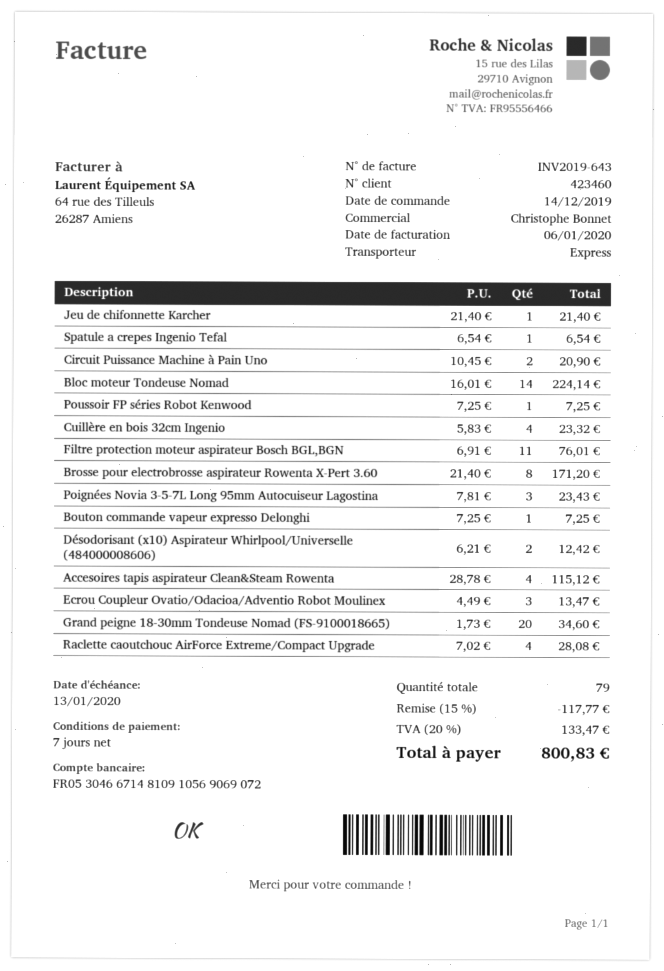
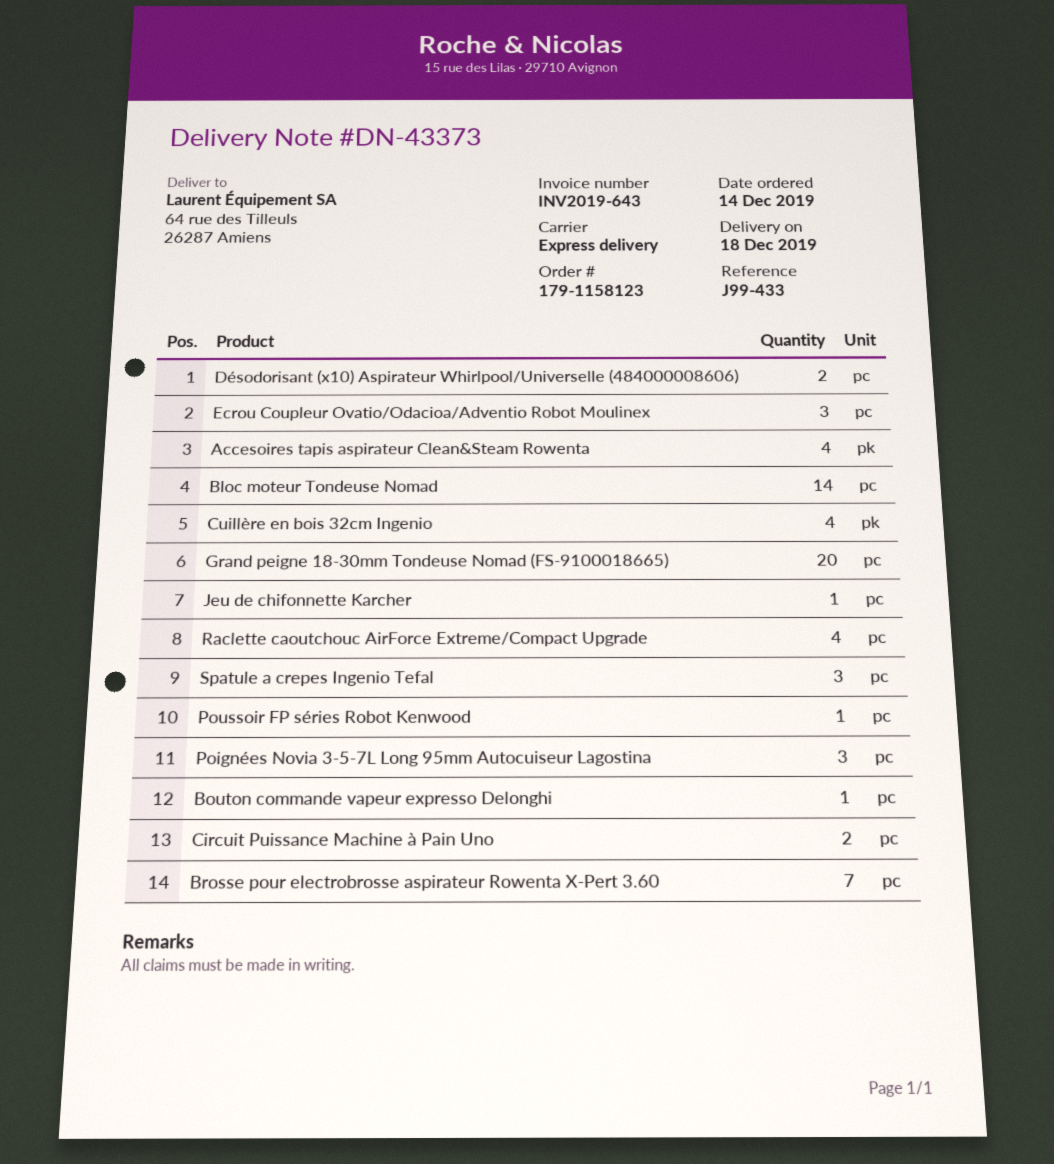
Spatule a crepes Ingenio Tefal: 1 -> 3
Filtre protection moteur aspirateur Bosch BGL,BGN: 11 -> none
Brosse pour electrobrosse aspirateur Rowenta X-Pert 3.60: 8 -> 7

